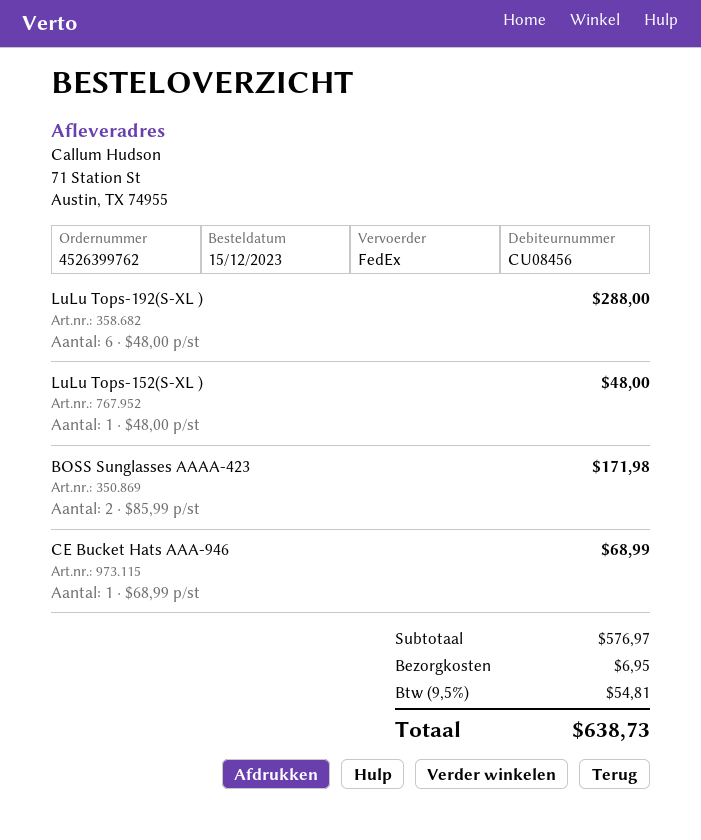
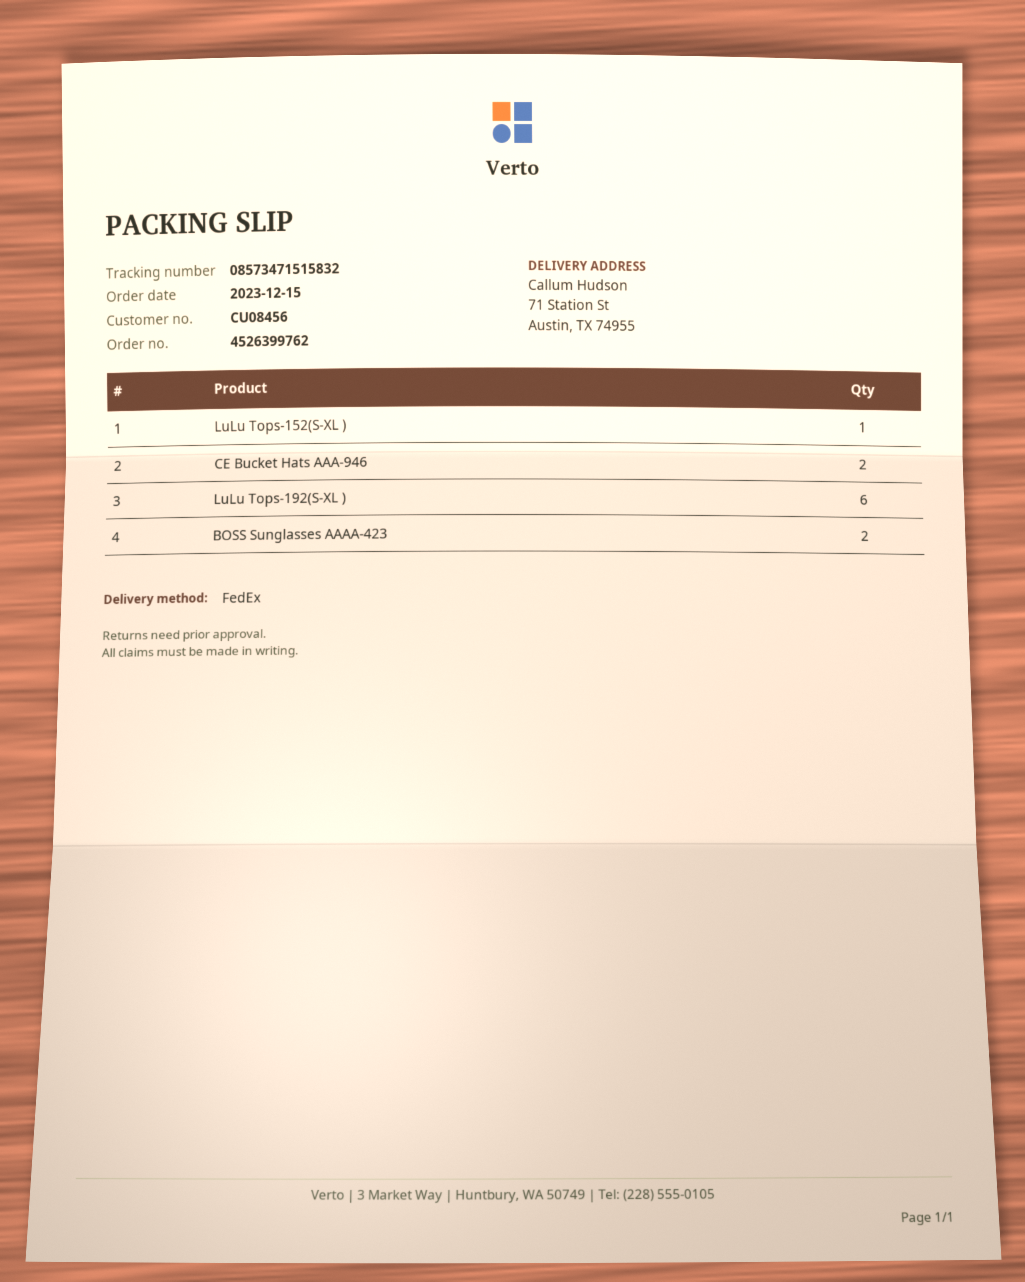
CE Bucket Hats AAA-946: 1 -> 2

